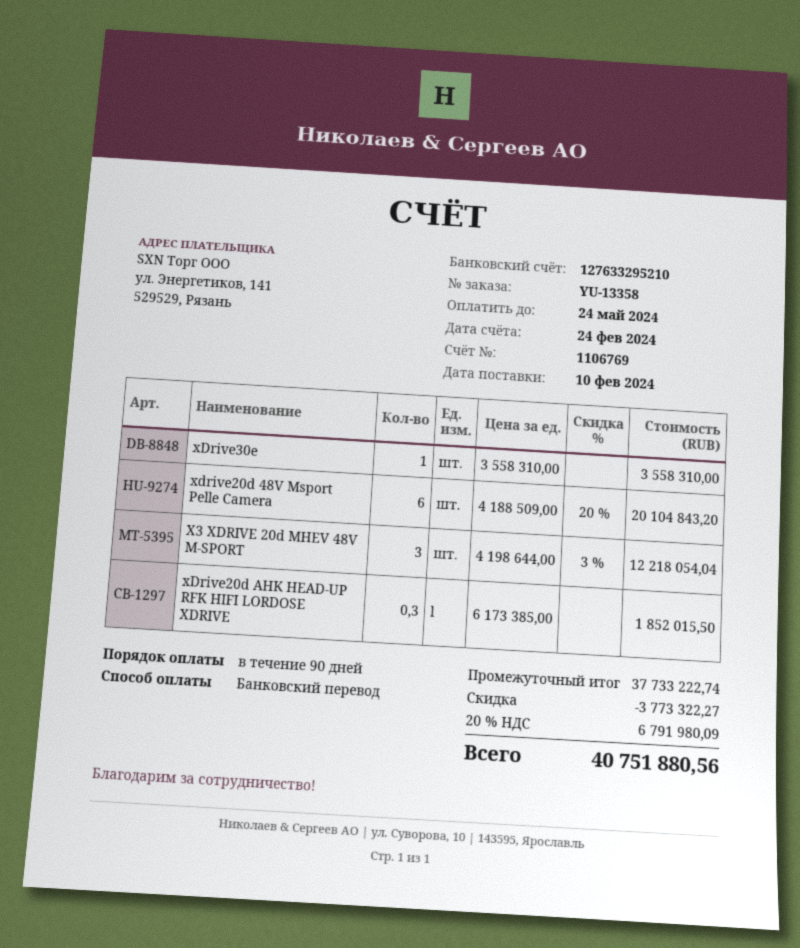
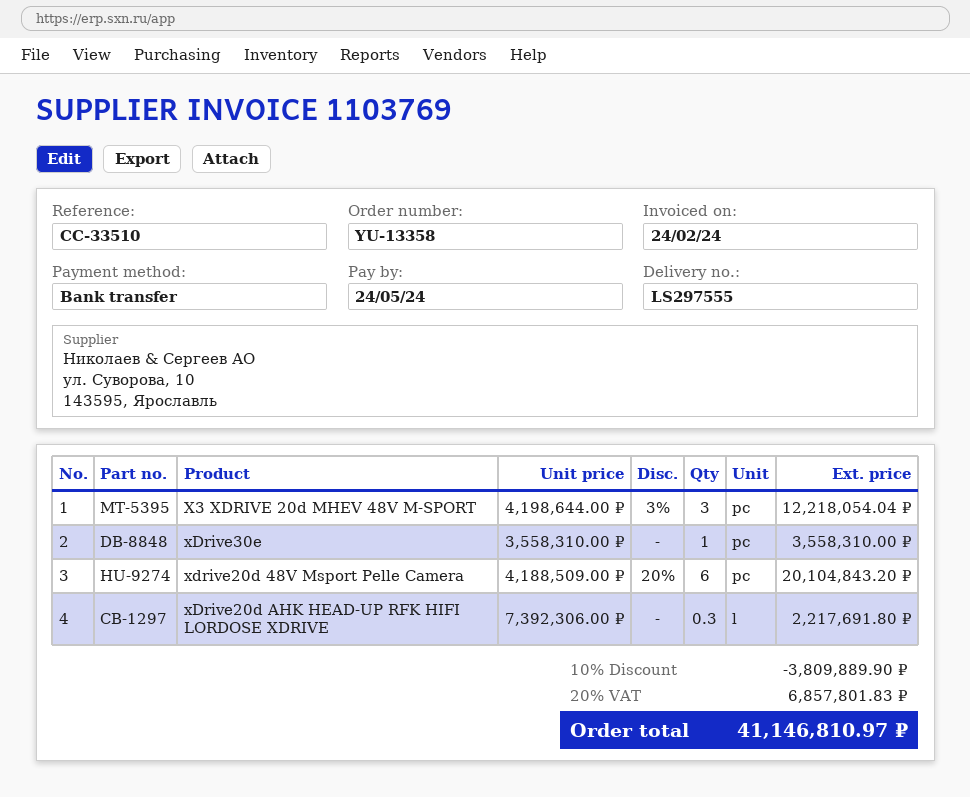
invoice number: 1106769 -> 1103769
xDrive20d AHK HEAD-UP RFK HIFI LORDOSE XDRIVE: 0.3 x 6173385.00 = 1852015.50 -> 0.3 x 7392306.00 = 2217691.80
discount: 3773322.27 -> 3809889.90
tax: 20% = 6791980.09 -> 20% = 6857801.83
total: 40751880.56 -> 41146810.97

